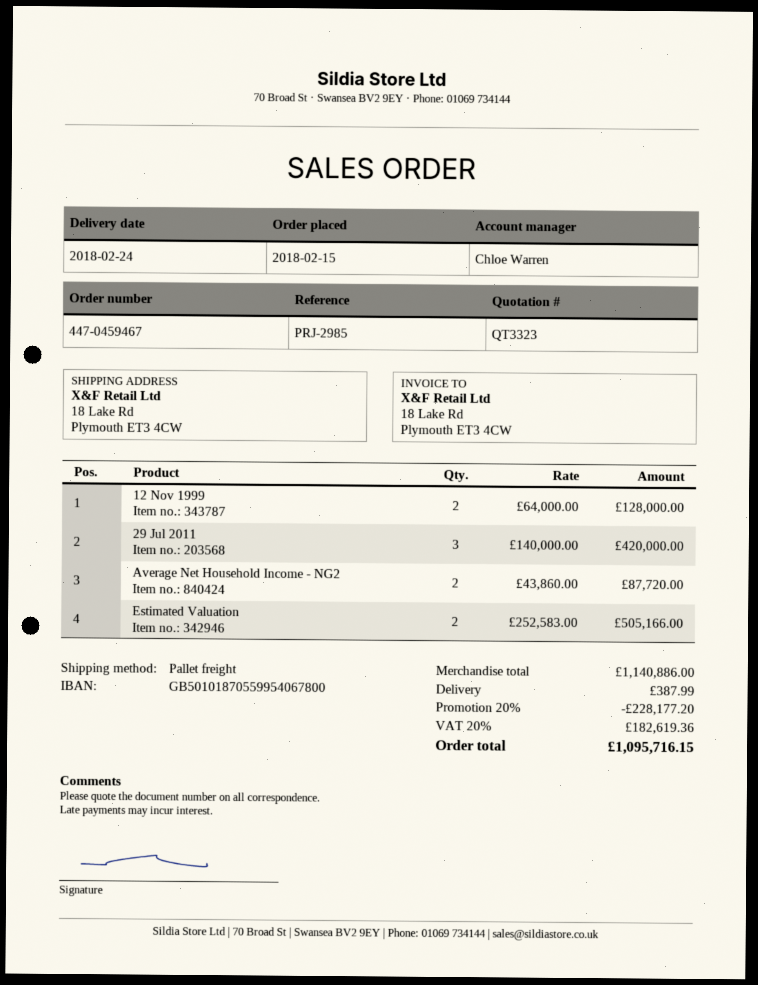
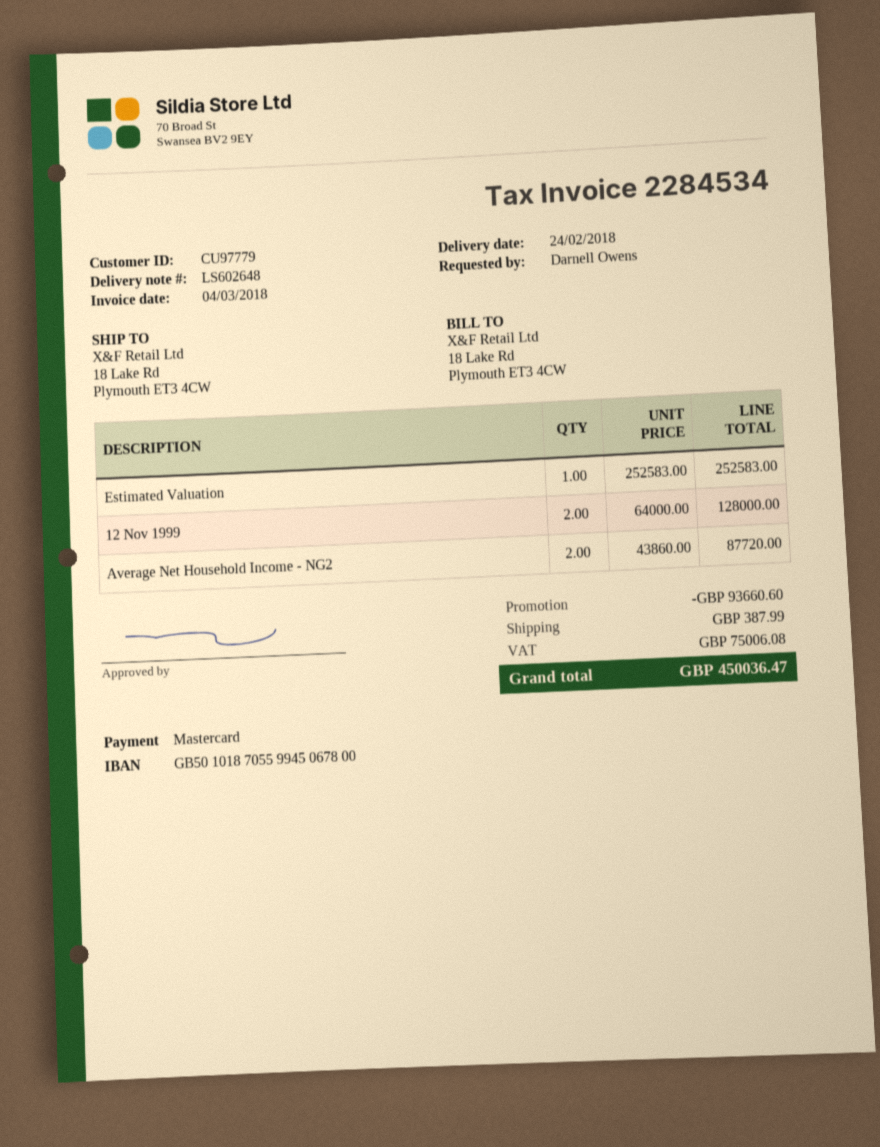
bank account: GB50101870559954067800 -> GB50101870559945067800
29 Jul 2011: 3 x 140000.00 = 420000.00 -> none
Estimated Valuation: 2 x 252583.00 = 505166.00 -> 1 x 252583.00 = 252583.00
discount: 228177.20 -> 93660.60
tax: 182619.36 -> 75006.08
total: 1095716.15 -> 450036.47

